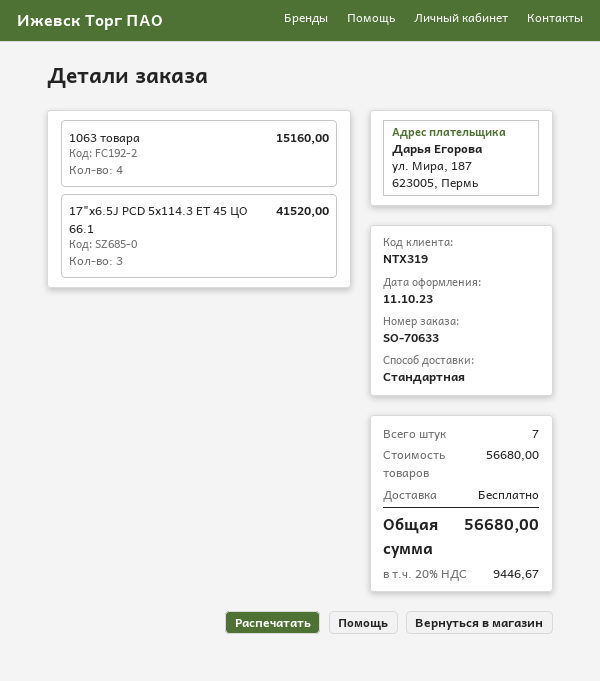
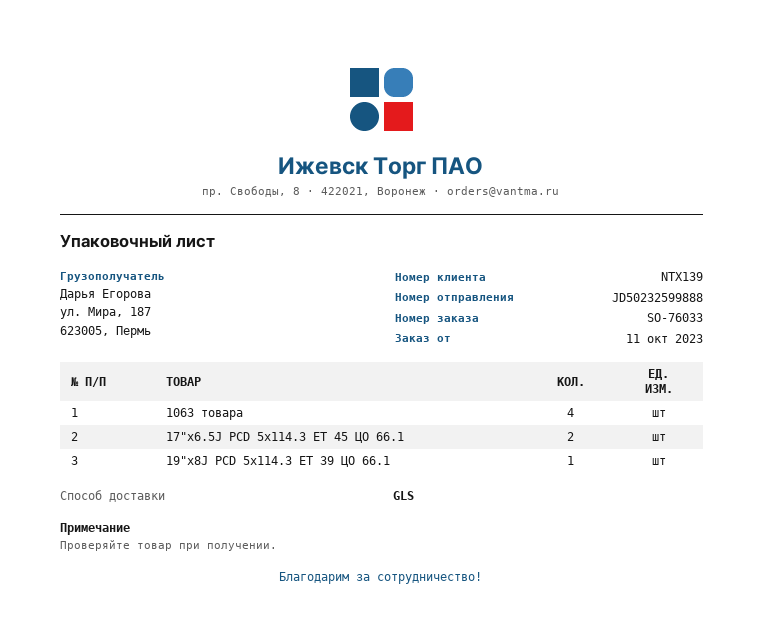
order number: SO-70633 -> SO-76033
customer number: NTX319 -> NTX139
shipping method: standard -> GLS
17"x6.5J PCD 5x114.3 ЕТ 45 ЦО 66.1: 3 -> 2
19"x8J PCD 5x114.3 ЕТ 39 ЦО 66.1: none -> 1

